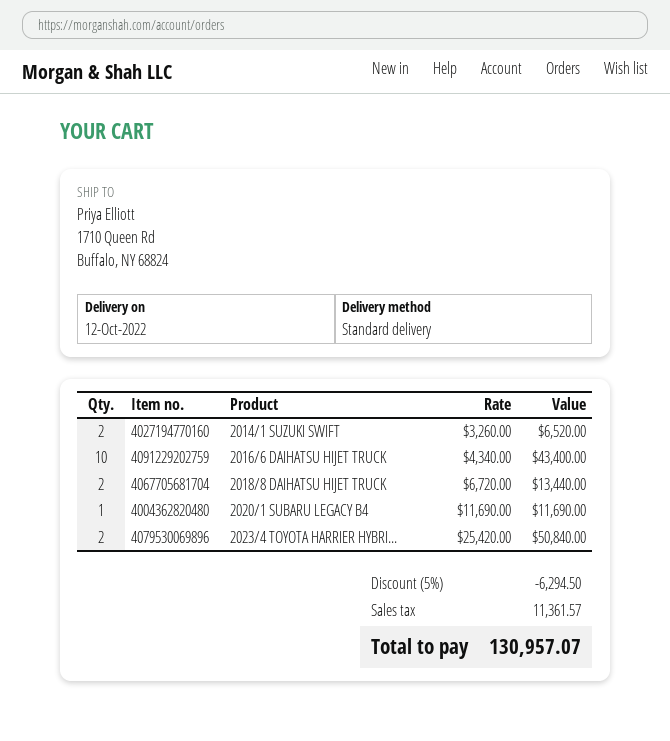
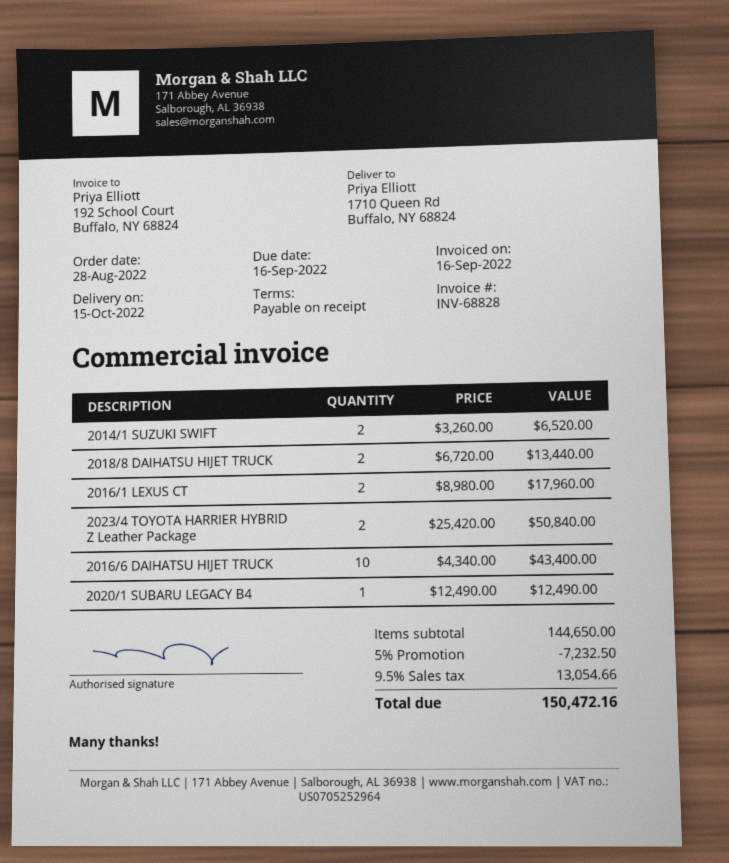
delivery date: 2022-10-12 -> 2022-10-15
2020/1 SUBARU LEGACY B4: 1 x 11690.00 = 11690.00 -> 1 x 12490.00 = 12490.00
2016/1 LEXUS CT: none -> 2 x 8980.00 = 17960.00
discount: 5% = 6294.50 -> 5% = 7232.50
tax: 11361.57 -> 13054.66
total: 130957.07 -> 150472.16

